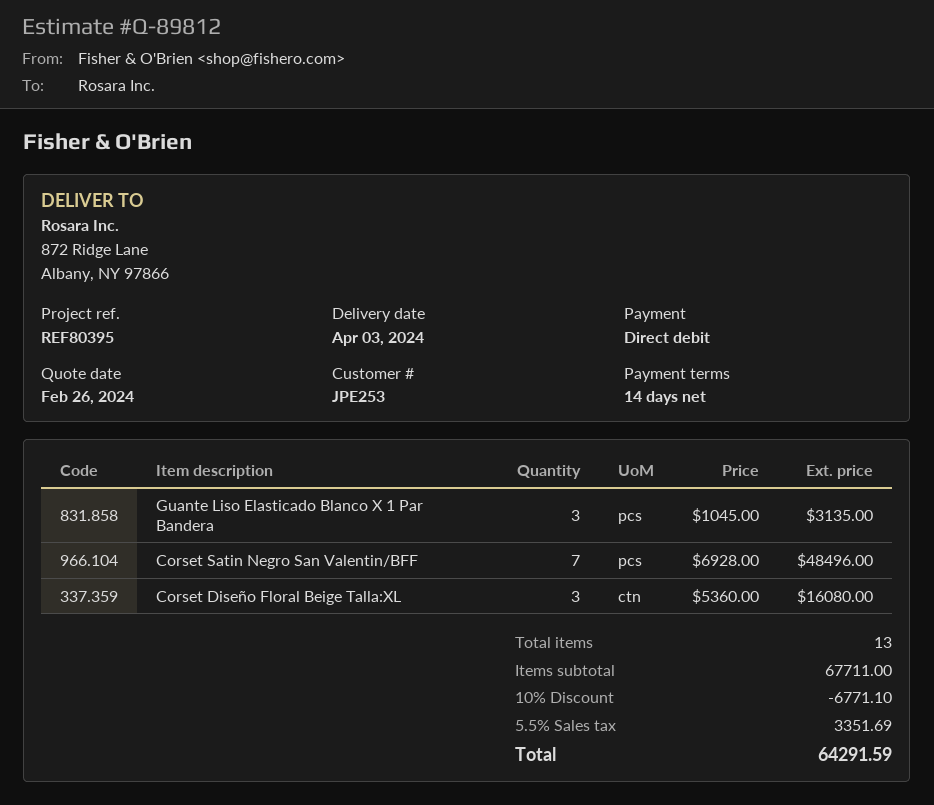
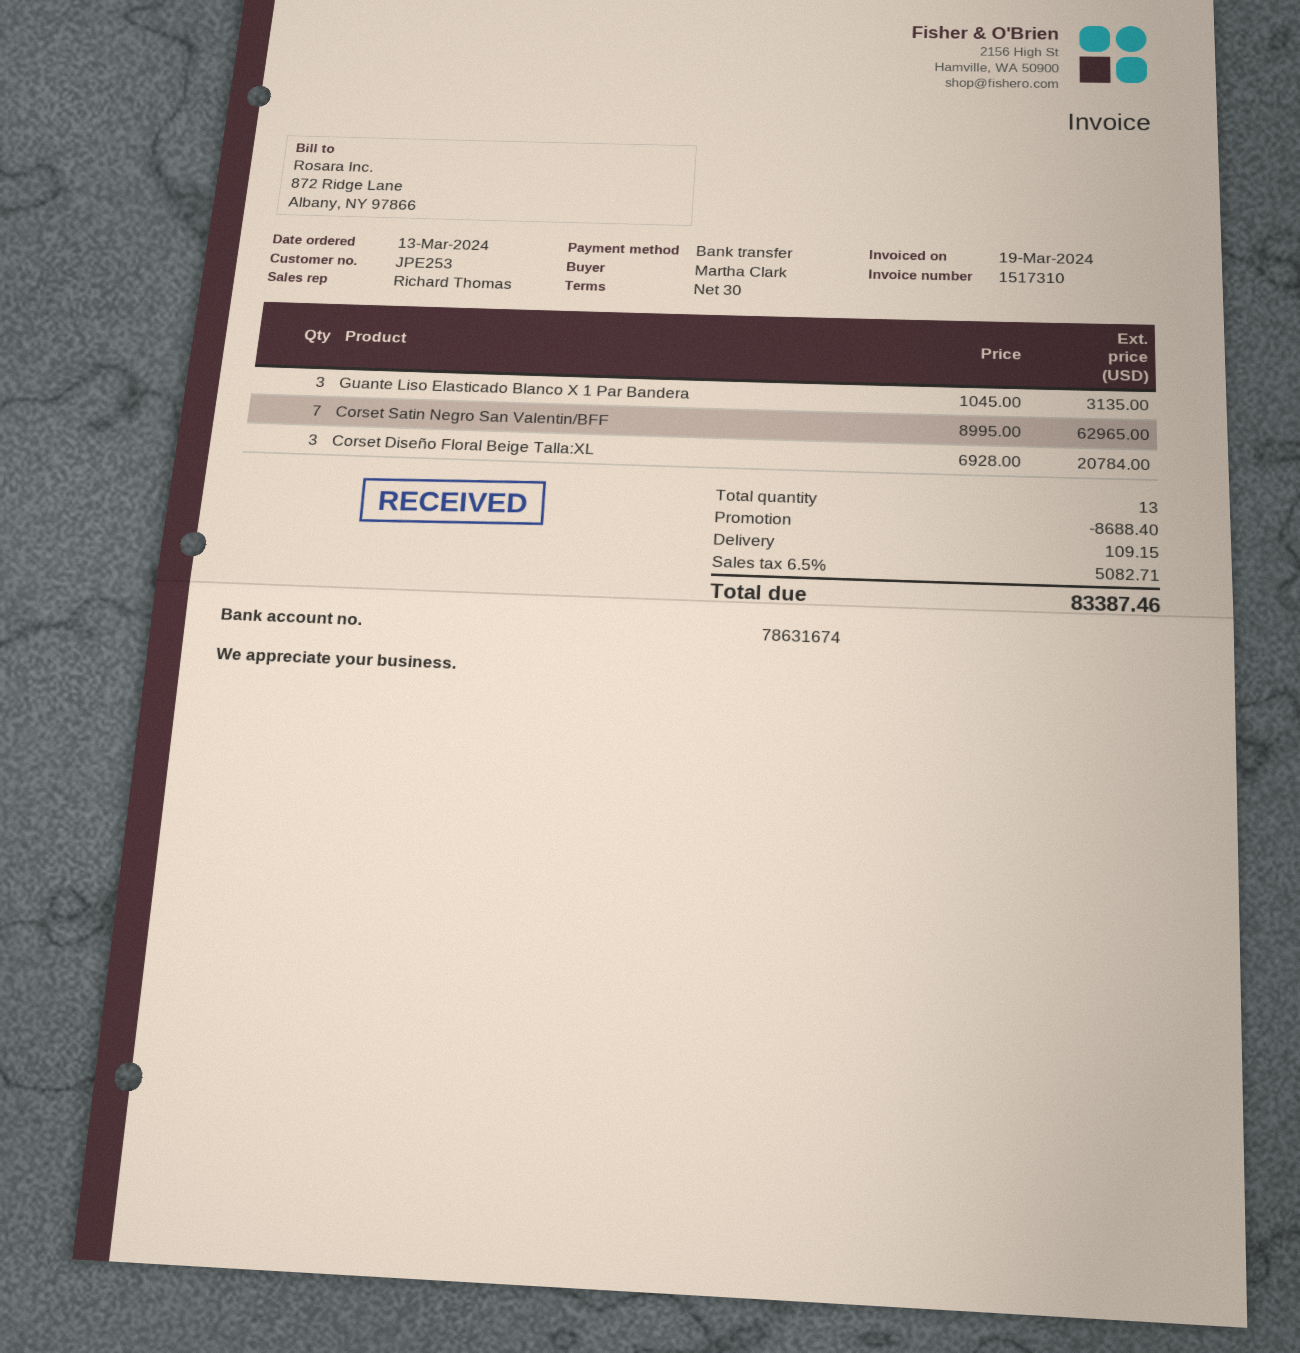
payment terms: 14 days -> 30 days
payment method: direct debit -> bank transfer
Corset Satin Negro San Valentin/BFF: 7 x 6928.00 = 48496.00 -> 7 x 8995.00 = 62965.00
Corset Diseño Floral Beige Talla:XL: 3 x 5360.00 = 16080.00 -> 3 x 6928.00 = 20784.00
discount: 6771.10 -> 8688.40
shipping: none -> 109.15
tax: 5.5% = 3351.69 -> 6.5% = 5082.71
total: 64291.59 -> 83387.46

